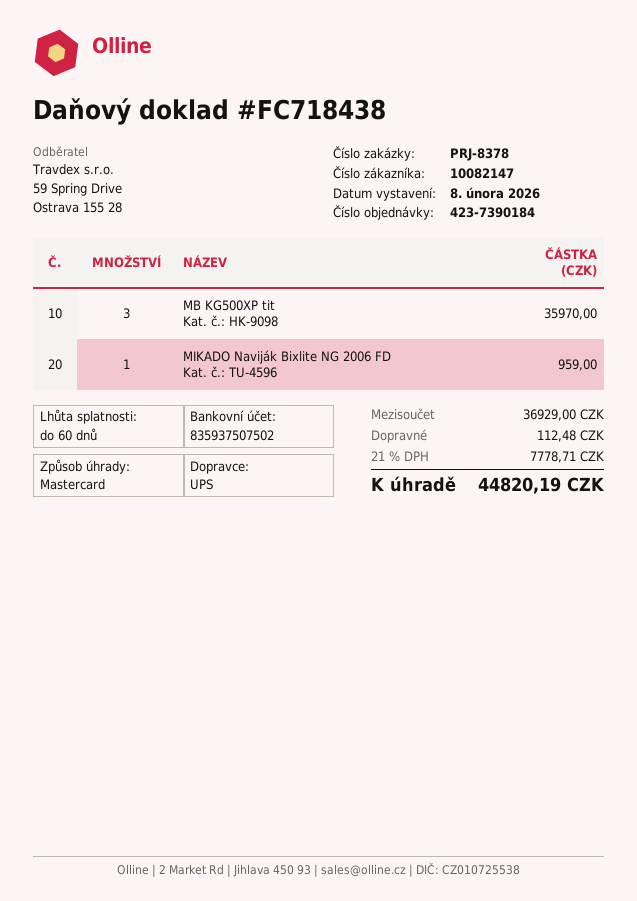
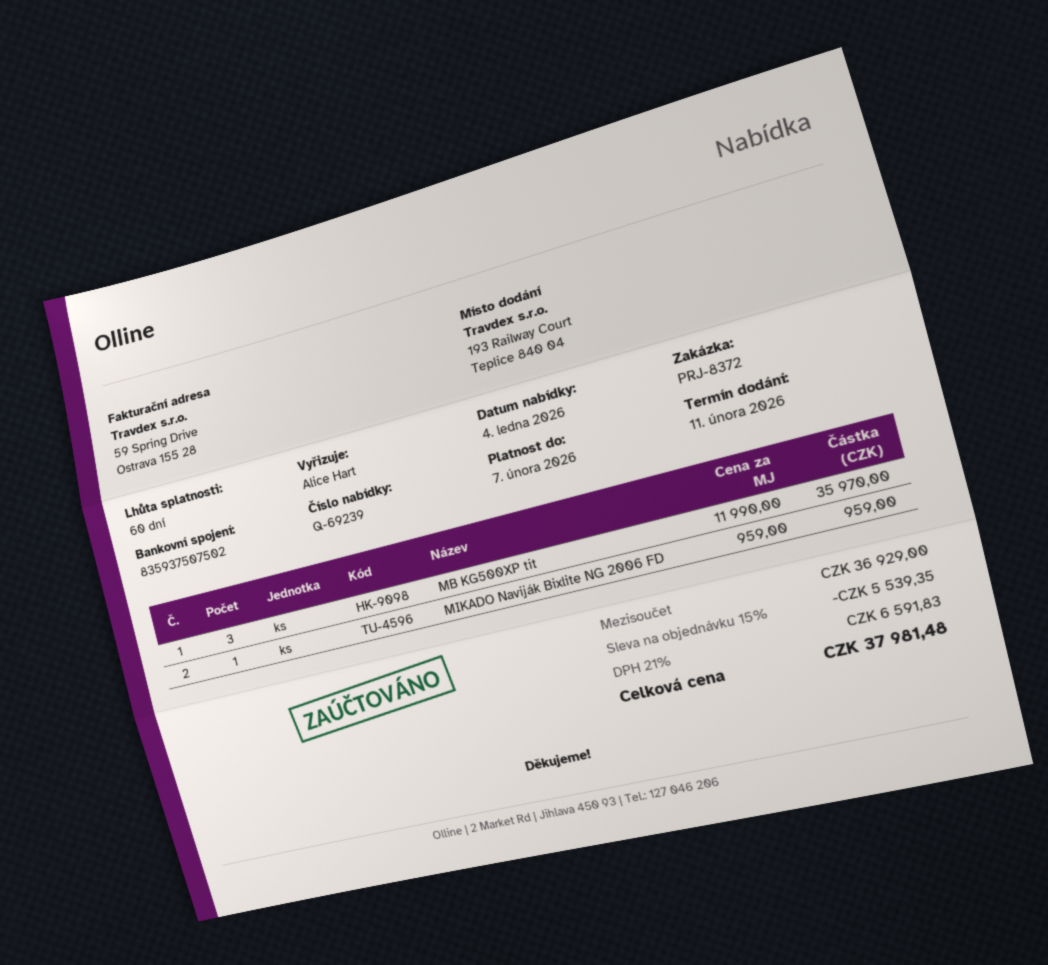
reference: PRJ-8378 -> PRJ-8372
discount: none -> 15% = 5539.35
shipping: 112.48 -> none
tax: 21% = 7778.71 -> 21% = 6591.83
total: 44820.19 -> 37981.48

